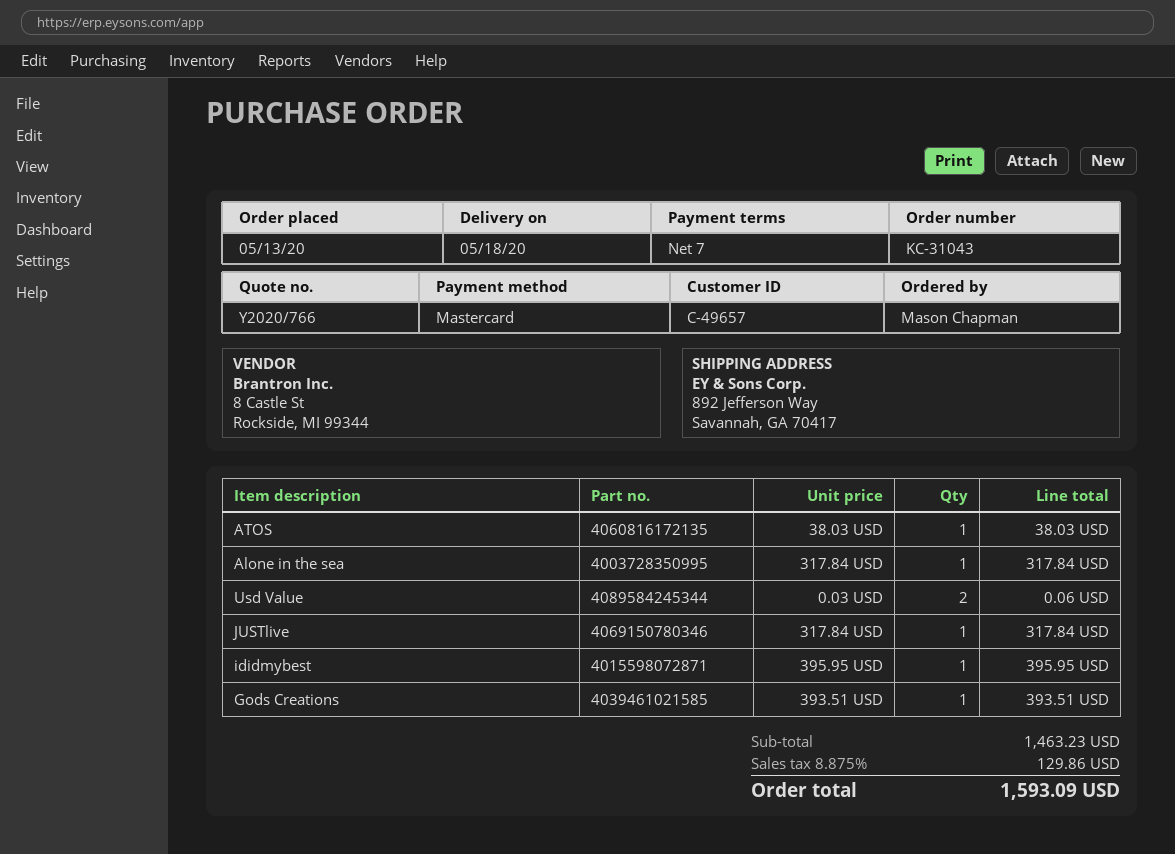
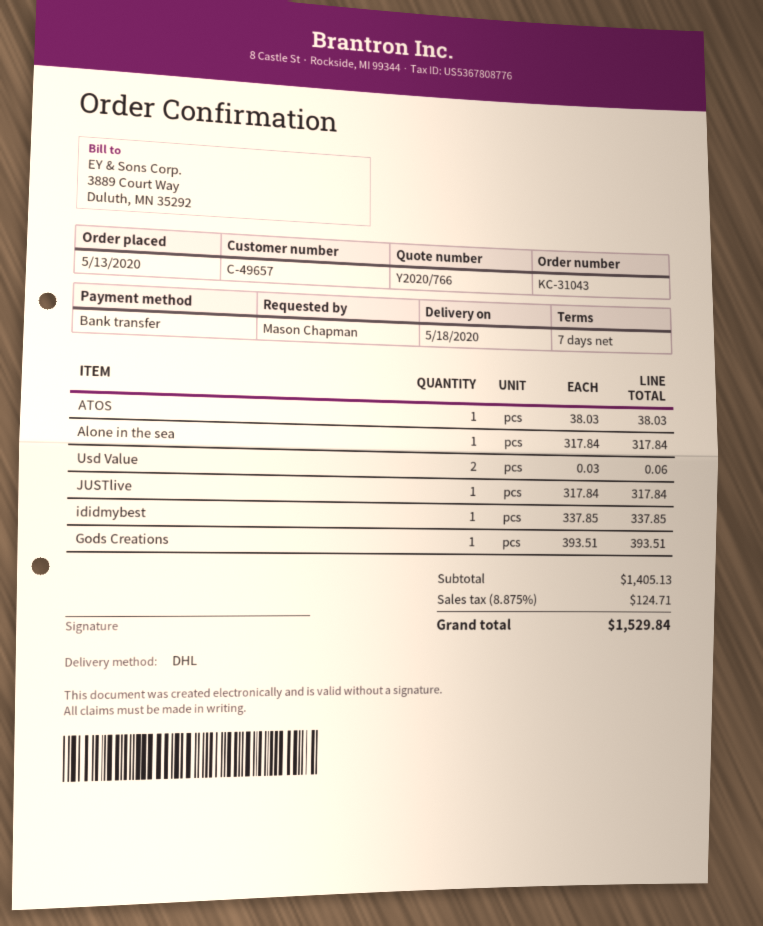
payment method: Mastercard -> bank transfer
ididmybest: 1 x 395.95 = 395.95 -> 1 x 337.85 = 337.85
subtotal: 1463.23 -> 1405.13
tax: 8.875% = 129.86 -> 8.875% = 124.71
total: 1593.09 -> 1529.84

